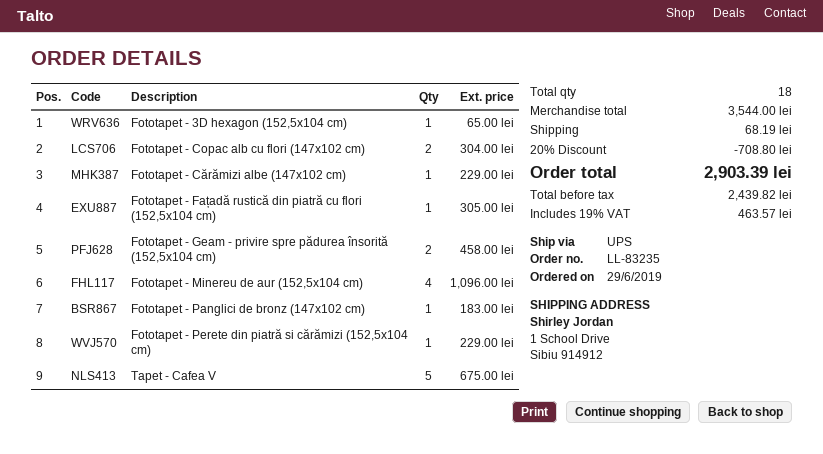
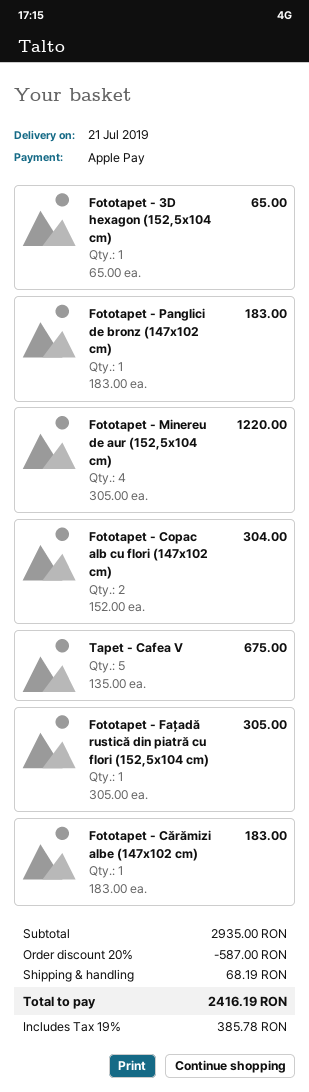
Fototapet - Cărămizi albe (147x102 cm): 1 for 229.00 -> 1 for 183.00
Fototapet - Geam - privire spre pădurea însorită (152,5x104 cm): 2 for 458.00 -> none
Fototapet - Minereu de aur (152,5x104 cm): 4 for 1096.00 -> 4 for 1220.00
Fototapet - Perete din piatră si cărămizi (152,5x104 cm): 1 for 229.00 -> none
subtotal: 3544.00 -> 2935.00
discount: 20% = 708.80 -> 20% = 587.00
tax: 19% = 463.57 -> 19% = 385.78
total: 2903.39 -> 2416.19

